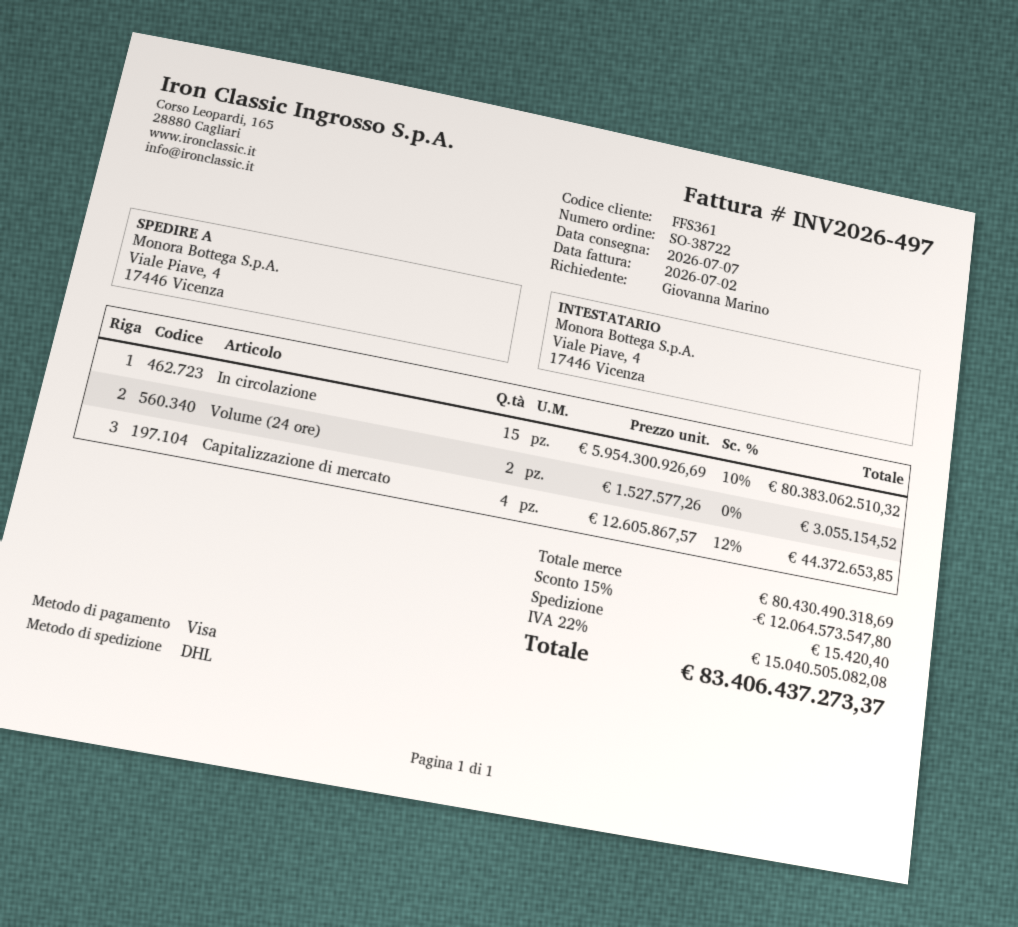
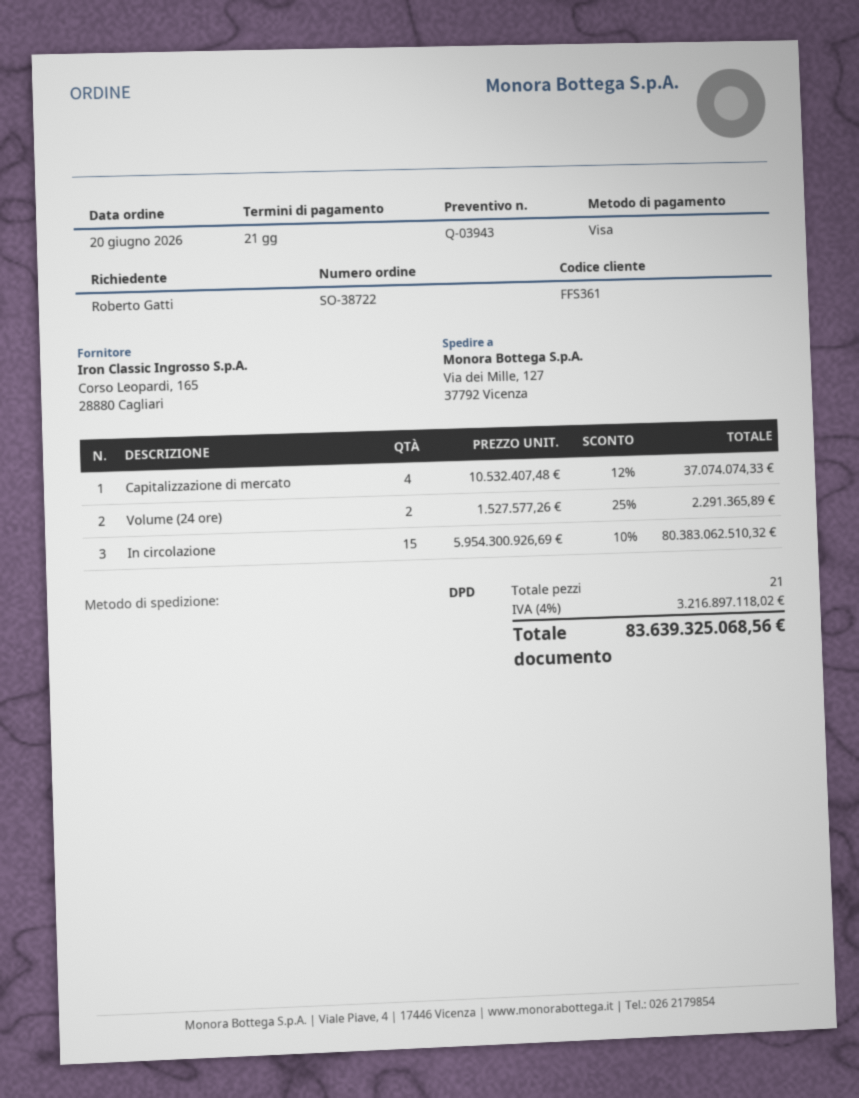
ordered by: Giovanna Marino -> Roberto Gatti
shipping method: DHL -> DPD
ship to: Viale Piave, 4, 17446 Vicenza -> Via dei Mille, 127, 37792 Vicenza
Volume (24 ore): 2 x 1527577.26 = 3055154.52 -> 2 x 1527577.26 - 25% = 2291365.89
Capitalizzazione di mercato: 4 x 12605867.57 - 12% = 44372653.85 -> 4 x 10532407.48 - 12% = 37074074.33
discount: 15% = 12064573547.80 -> none
shipping: 15420.40 -> none
tax: 22% = 15040505082.08 -> 4% = 3216897118.02
total: 83406437273.37 -> 83639325068.56

